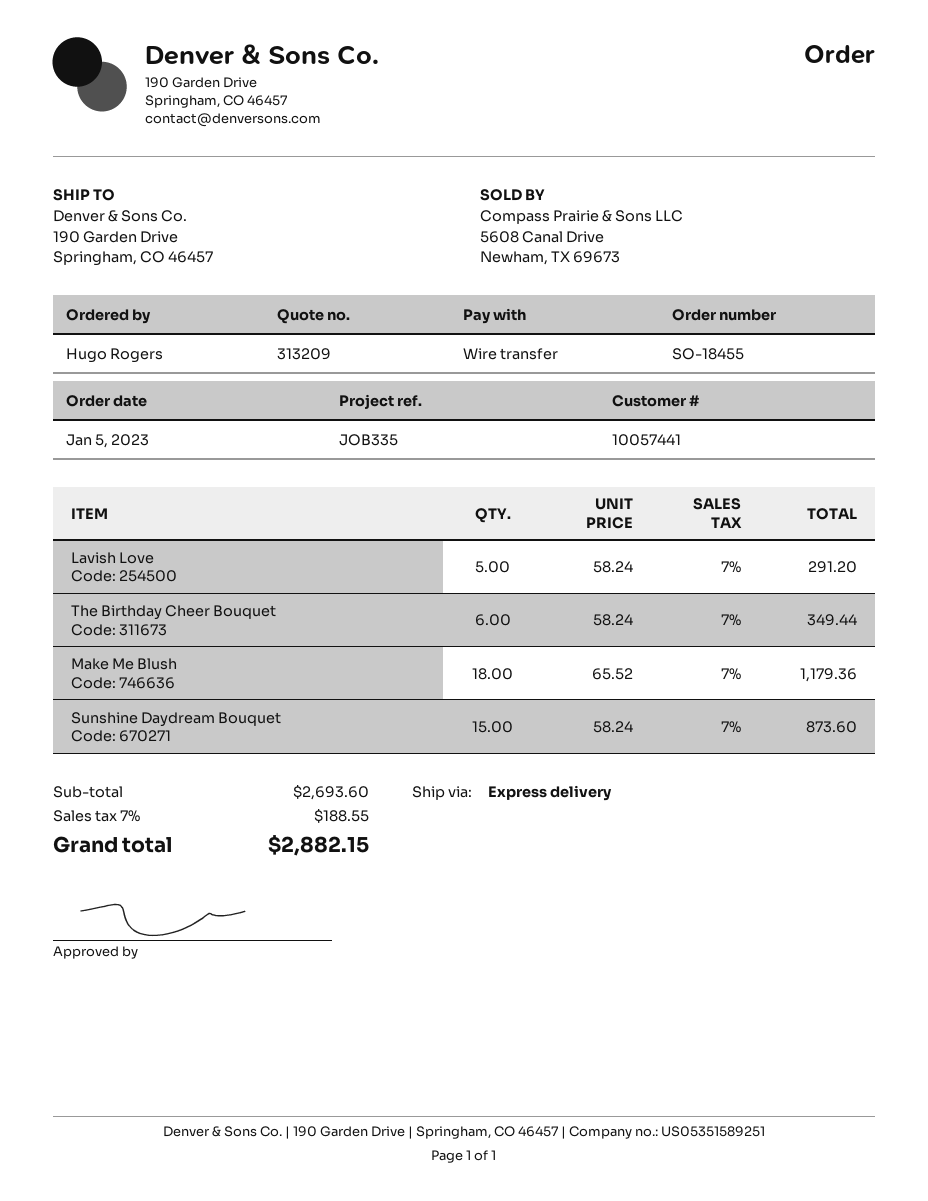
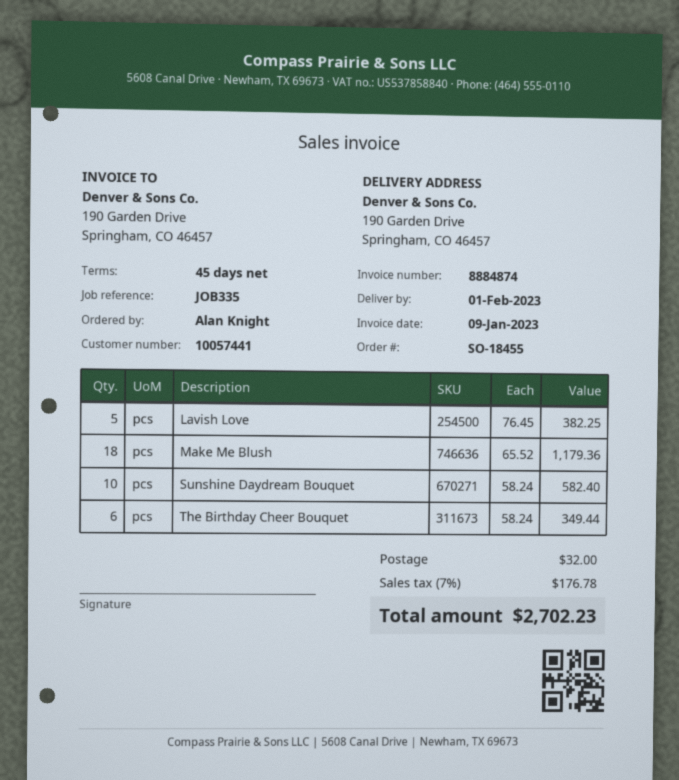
ordered by: Hugo Rogers -> Alan Knight
Lavish Love: 5 x 58.24 = 291.20 -> 5 x 76.45 = 382.25
Sunshine Daydream Bouquet: 15 x 58.24 = 873.60 -> 10 x 58.24 = 582.40
shipping: none -> 32.00
tax: 7% = 188.55 -> 7% = 176.78
total: 2882.15 -> 2702.23

